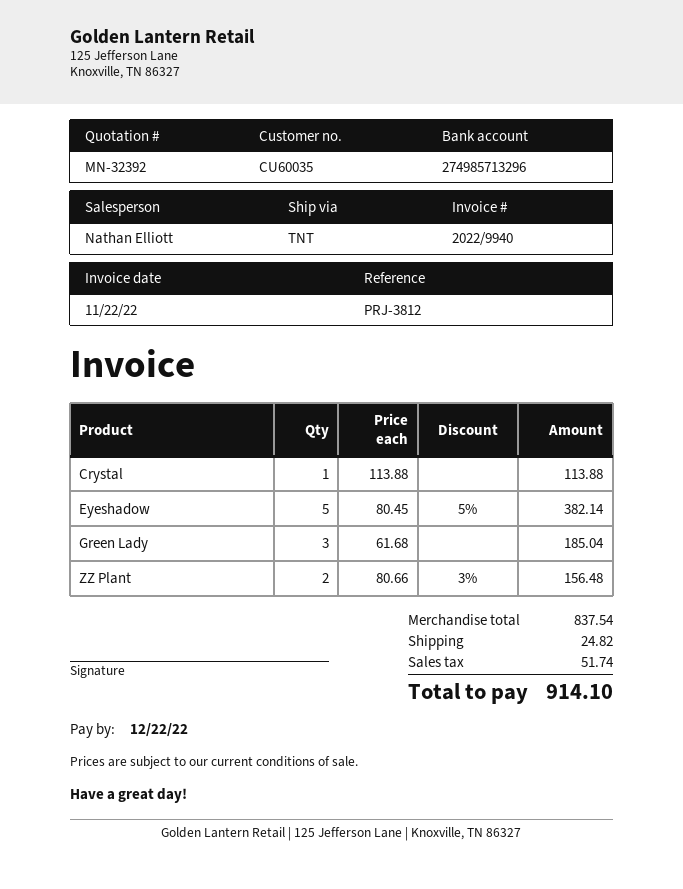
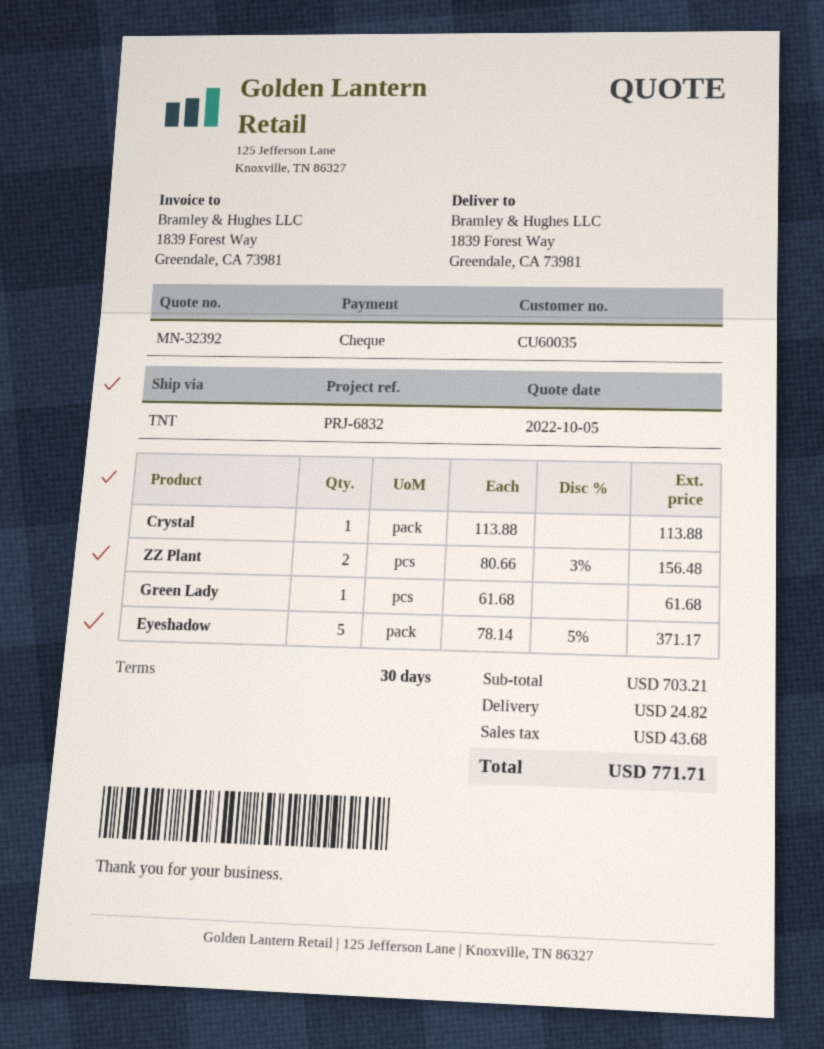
reference: PRJ-3812 -> PRJ-6832
Eyeshadow: 5 x 80.45 - 5% = 382.14 -> 5 x 78.14 - 5% = 371.17
Green Lady: 3 x 61.68 = 185.04 -> 1 x 61.68 = 61.68
subtotal: 837.54 -> 703.21
tax: 51.74 -> 43.68
total: 914.10 -> 771.71

